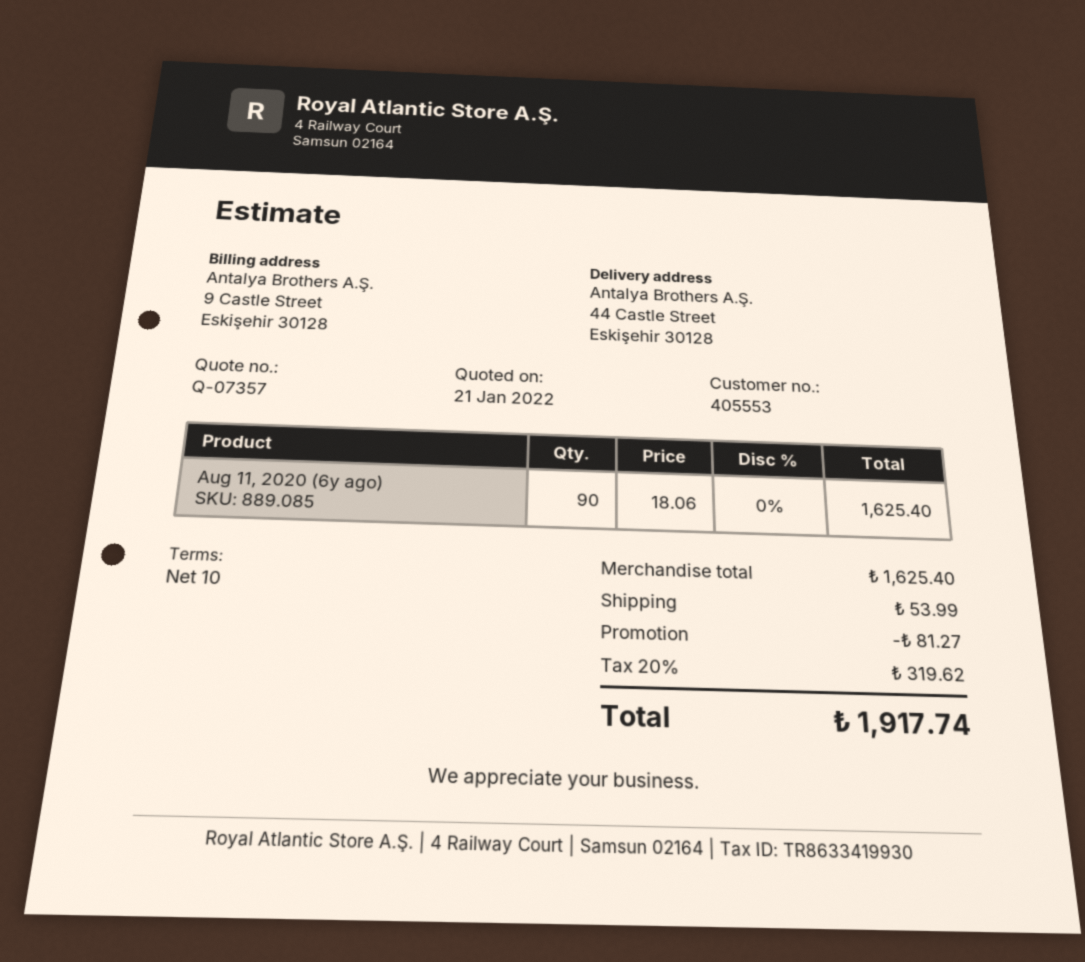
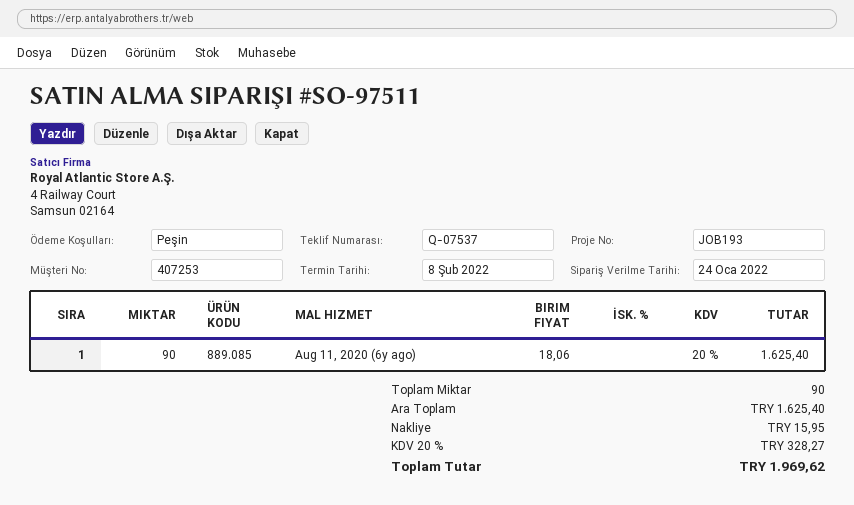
quote number: Q-07357 -> Q-07537
payment terms: 10 days -> on receipt
customer number: 405553 -> 407253
discount: 81.27 -> none
shipping: 53.99 -> 15.95
tax: 20% = 319.62 -> 20% = 328.27
total: 1917.74 -> 1969.62

